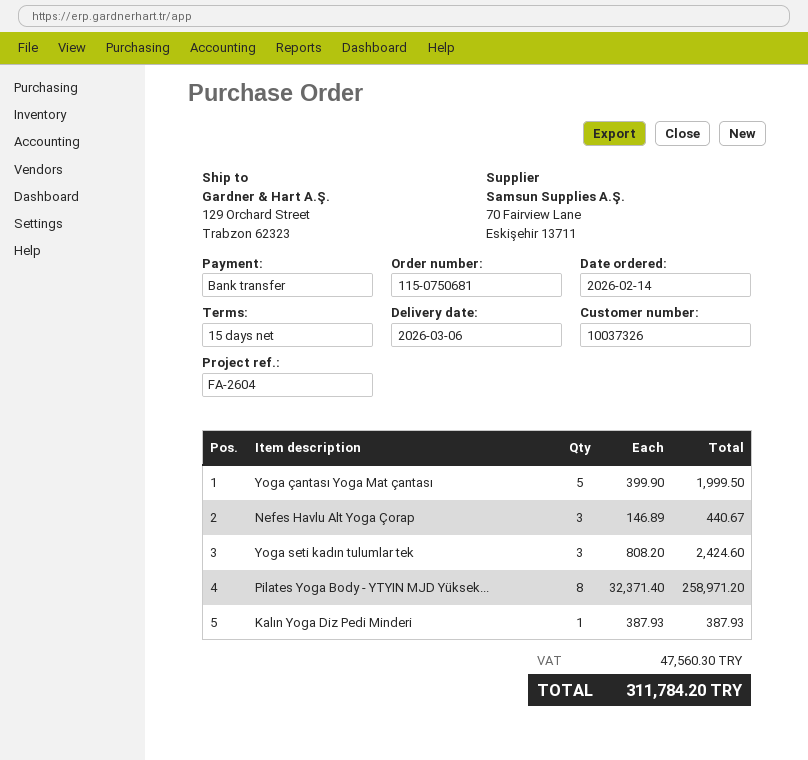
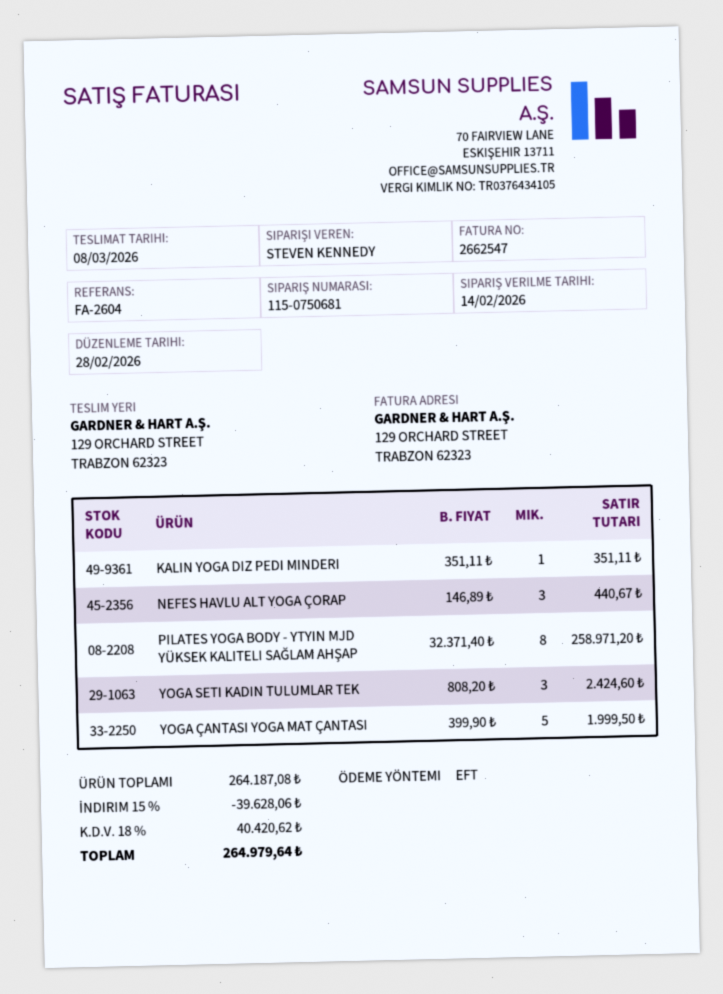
delivery date: 2026-03-06 -> 2026-03-08
Kalın Yoga Diz Pedi Minderi: 1 x 387.93 = 387.93 -> 1 x 351.11 = 351.11
discount: none -> 15% = 39628.06
tax: 47560.30 -> 40420.62
total: 311784.20 -> 264979.64

